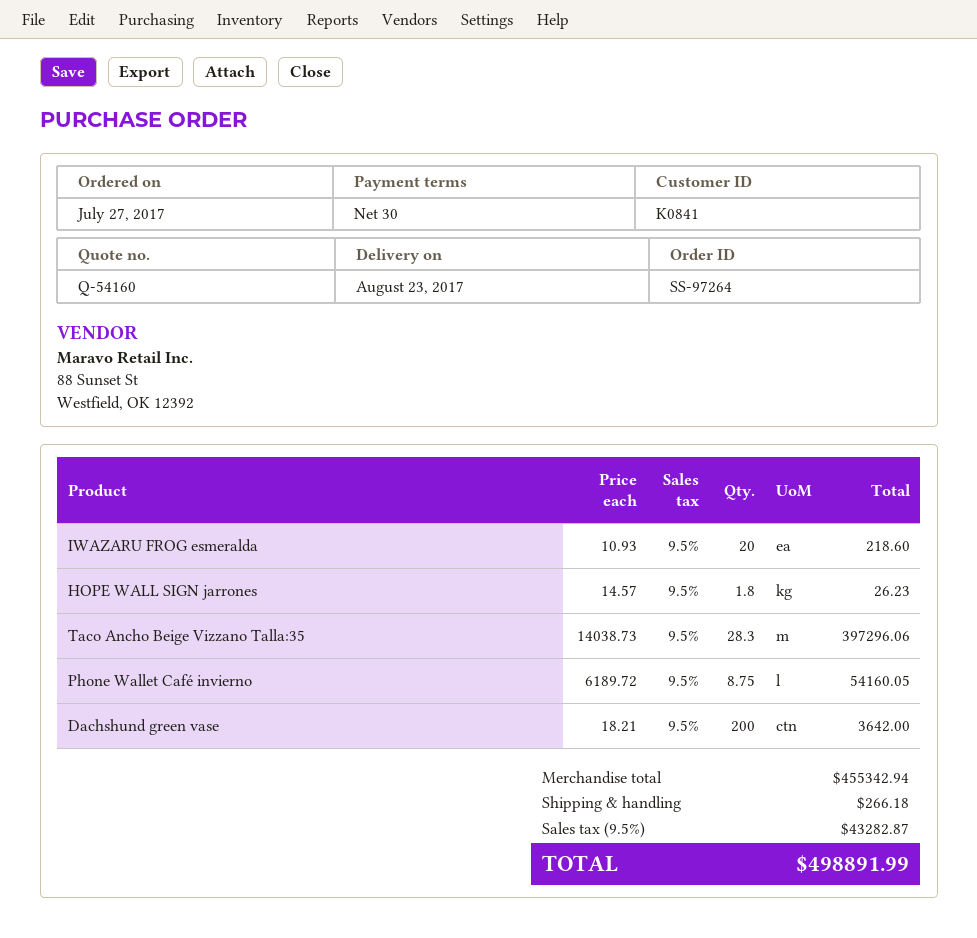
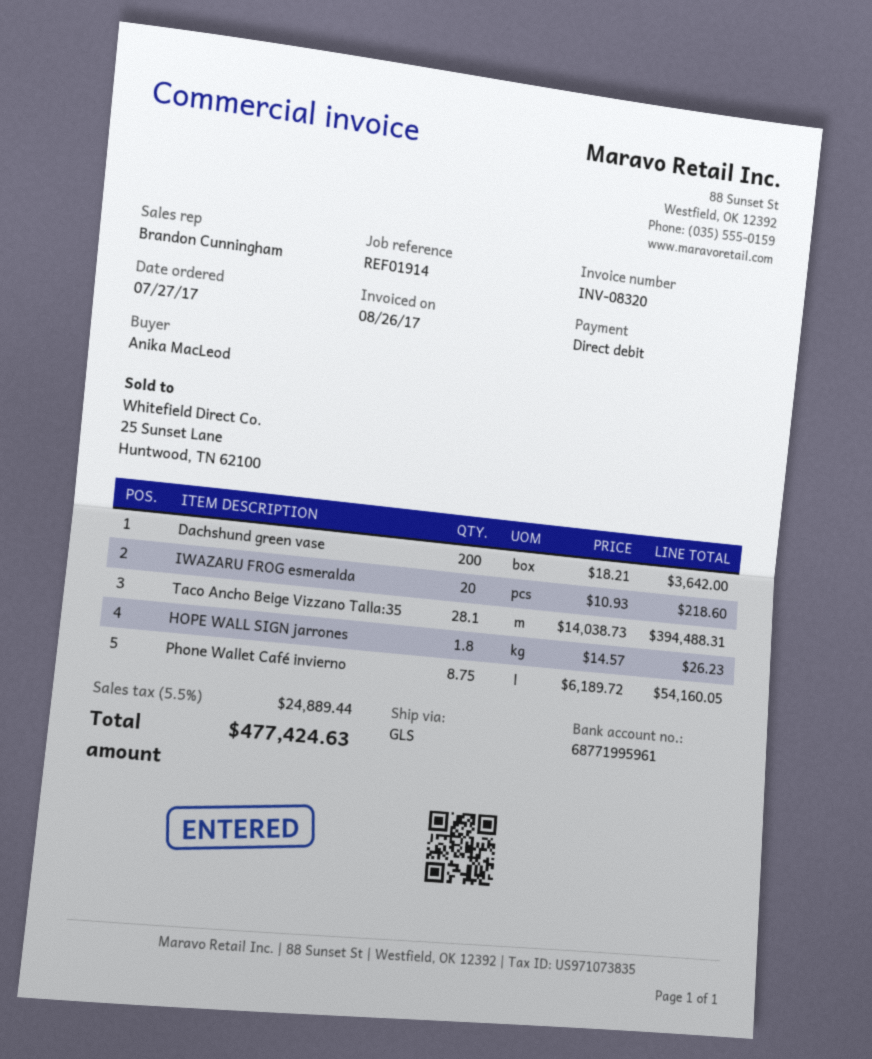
Taco Ancho Beige Vizzano Talla:35: 28.3 x 14038.73 = 397296.06 -> 28.1 x 14038.73 = 394488.31
shipping: 266.18 -> none
tax: 9.5% = 43282.87 -> 5.5% = 24889.44
total: 498891.99 -> 477424.63

